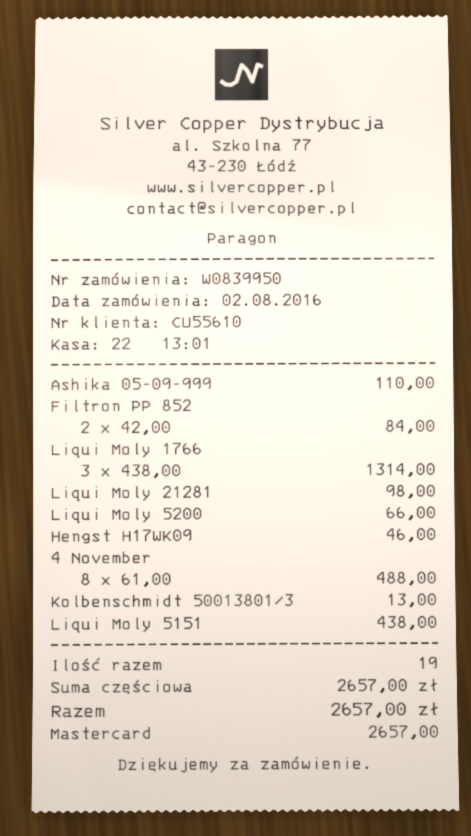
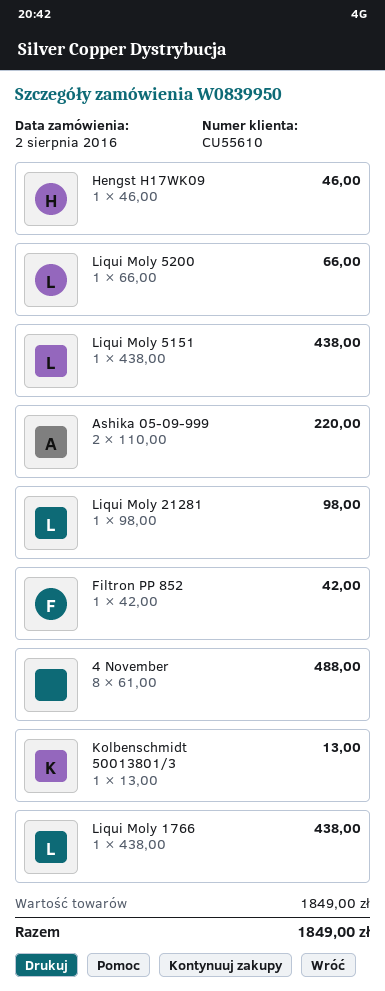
Ashika 05-09-999: 1 x 110.00 = 110.00 -> 2 x 110.00 = 220.00
Filtron PP 852: 2 x 42.00 = 84.00 -> 1 x 42.00 = 42.00
Liqui Moly 1766: 3 x 438.00 = 1314.00 -> 1 x 438.00 = 438.00
subtotal: 2657.00 -> 1849.00
total: 2657.00 -> 1849.00

